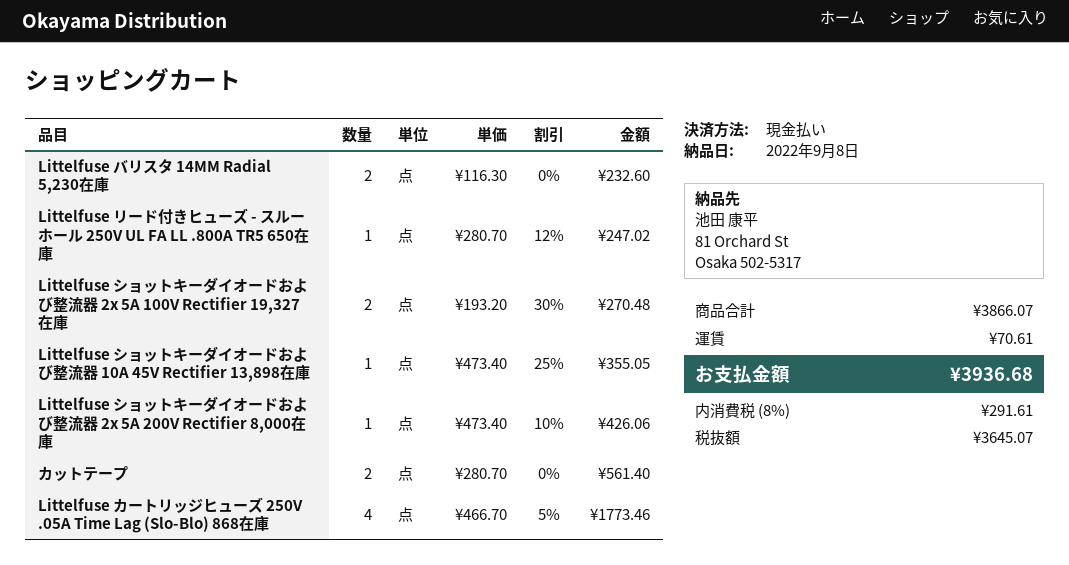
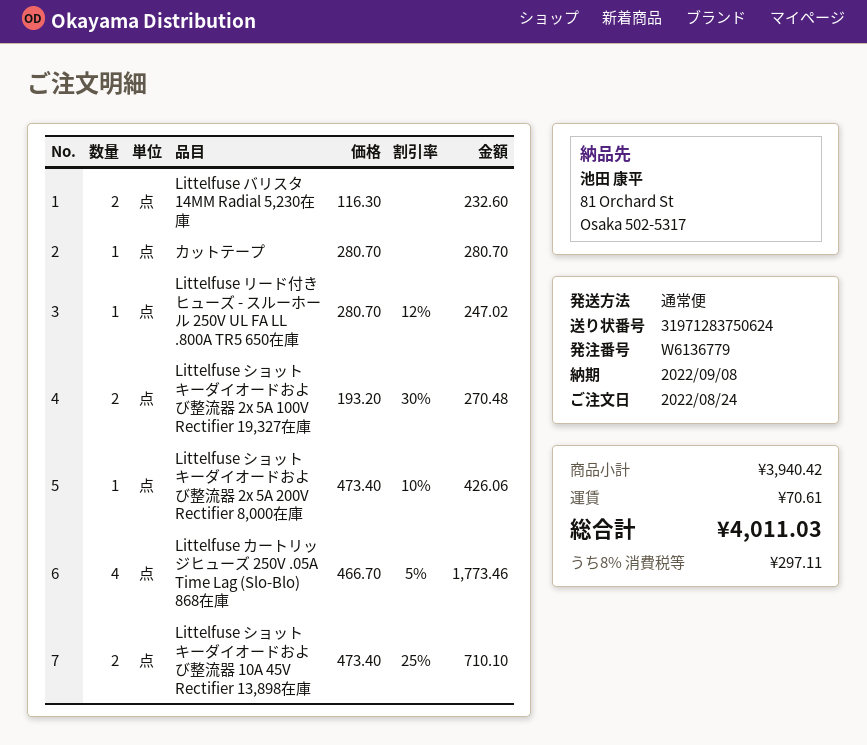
Littelfuse ショットキーダイオードおよび整流器 10A 45V Rectifier 13,898在庫: 1 x 473.40 - 25% = 355.05 -> 2 x 473.40 - 25% = 710.10
カットテープ: 2 x 280.70 = 561.40 -> 1 x 280.70 = 280.70
subtotal: 3866.07 -> 3940.42
tax: 8% = 291.61 -> 8% = 297.11
total: 3936.68 -> 4011.03

